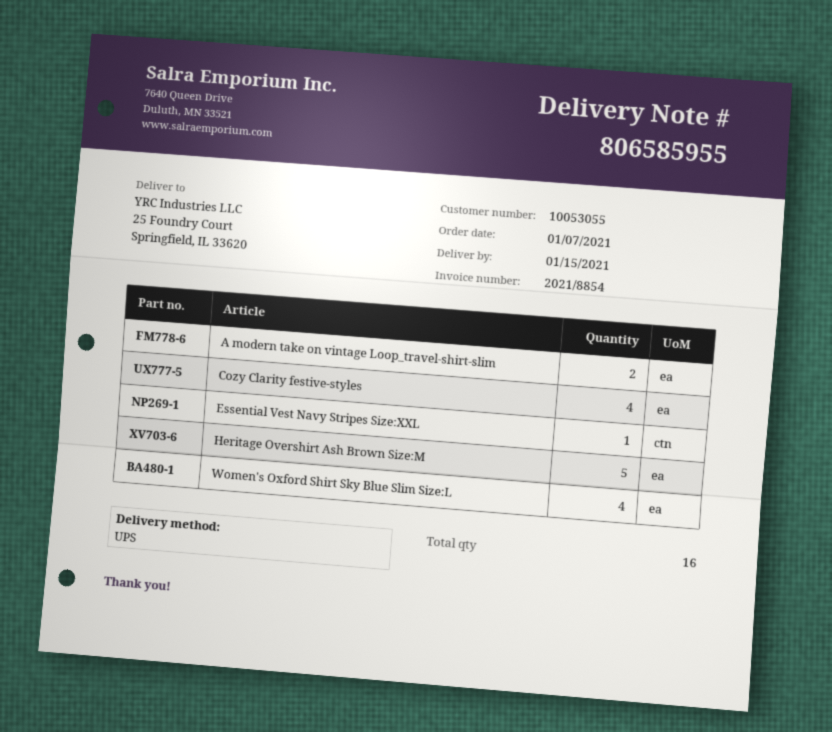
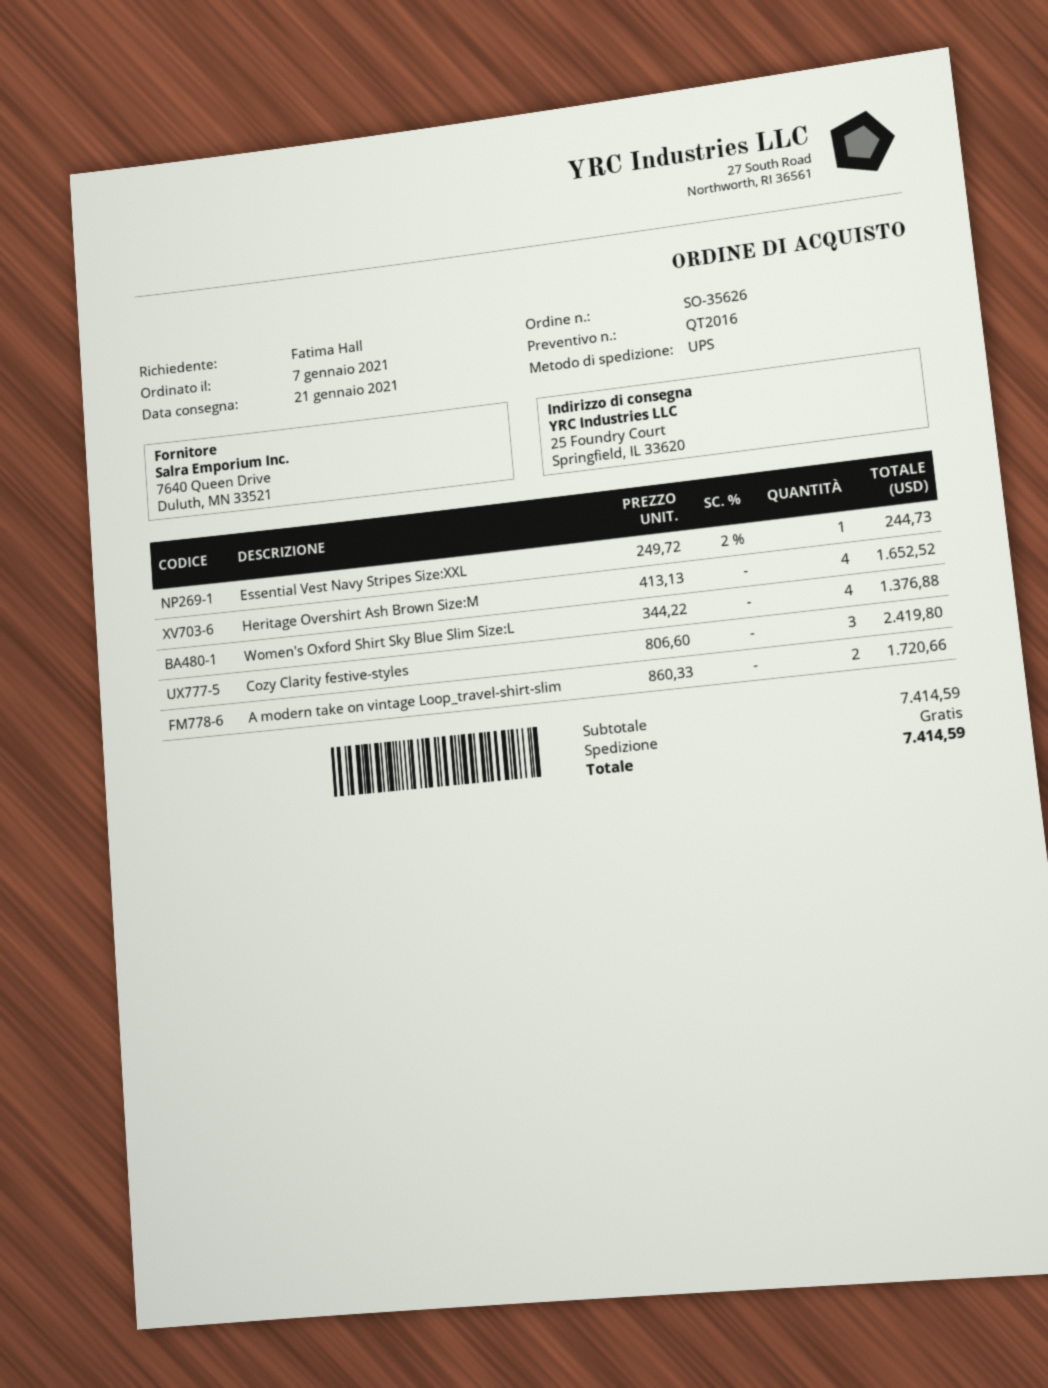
delivery date: 2021-01-15 -> 2021-01-21
Cozy Clarity festive-styles: 4 -> 3
Heritage Overshirt Ash Brown Size:M: 5 -> 4

